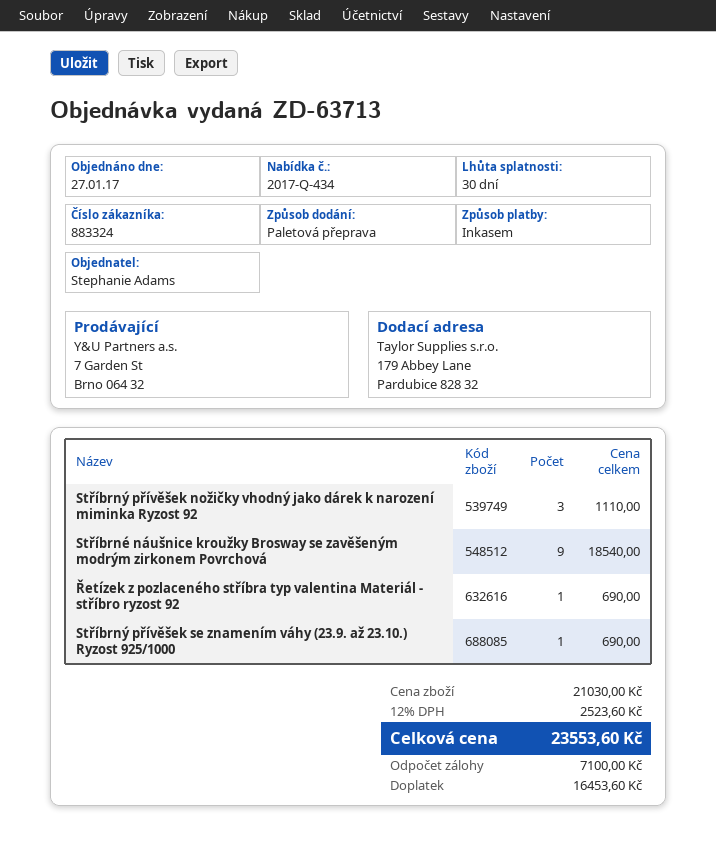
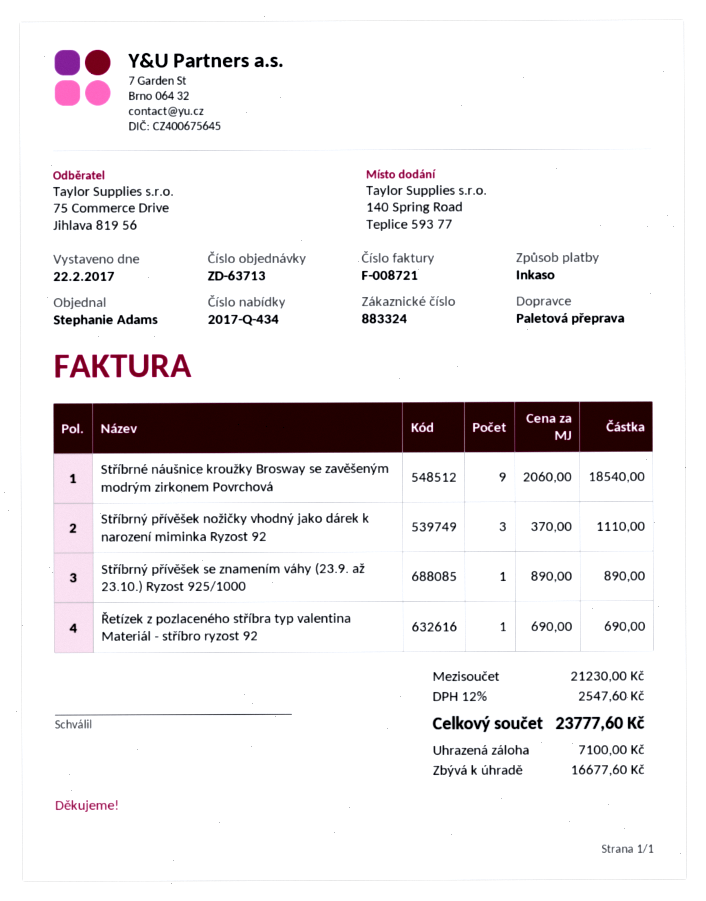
ship to: 179 Abbey Lane, Pardubice 828 32 -> 140 Spring Road, Teplice 593 77
Stříbrný přívěšek se znamením váhy (23.9. až 23.10.) Ryzost 925/1000: 1 for 690.00 -> 1 for 890.00
subtotal: 21030.00 -> 21230.00
tax: 12% = 2523.60 -> 12% = 2547.60
total: 23553.60 -> 23777.60
balance: 16453.60 -> 16677.60

